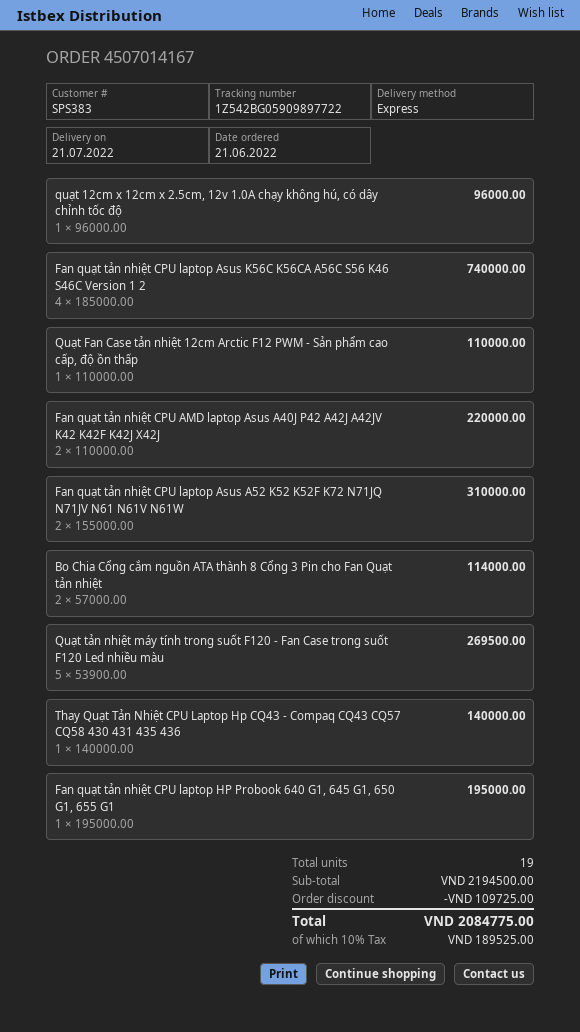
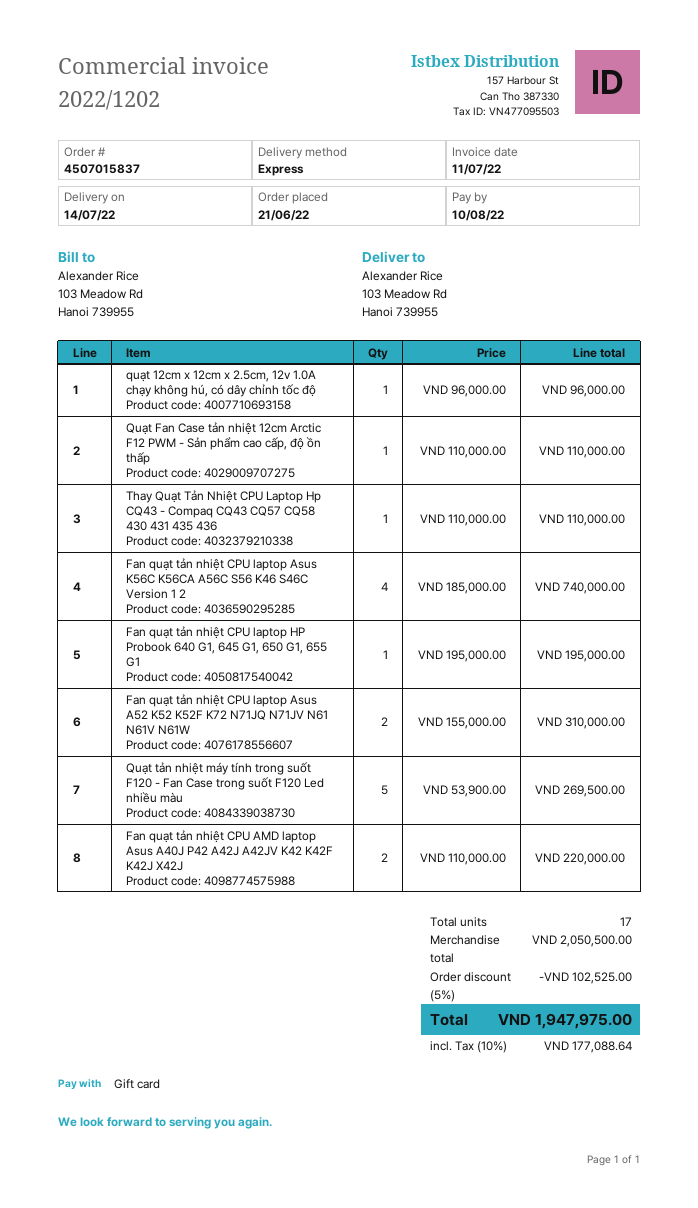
order number: 4507014167 -> 4507015837
delivery date: 2022-07-21 -> 2022-07-14
Bo Chia Cổng cắm nguồn ATA thành 8 Cổng 3 Pin cho Fan Quạt tản nhiệt: 2 x 57000.00 = 114000.00 -> none
Thay Quạt Tản Nhiệt CPU Laptop Hp CQ43 - Compaq CQ43 CQ57 CQ58 430 431 435 436: 1 x 140000.00 = 140000.00 -> 1 x 110000.00 = 110000.00
total quantity: 19 -> 17
subtotal: 2194500.00 -> 2050500.00
discount: 109725.00 -> 102525.00
tax: 10% = 189525.00 -> 10% = 177088.64
total: 2084775.00 -> 1947975.00

